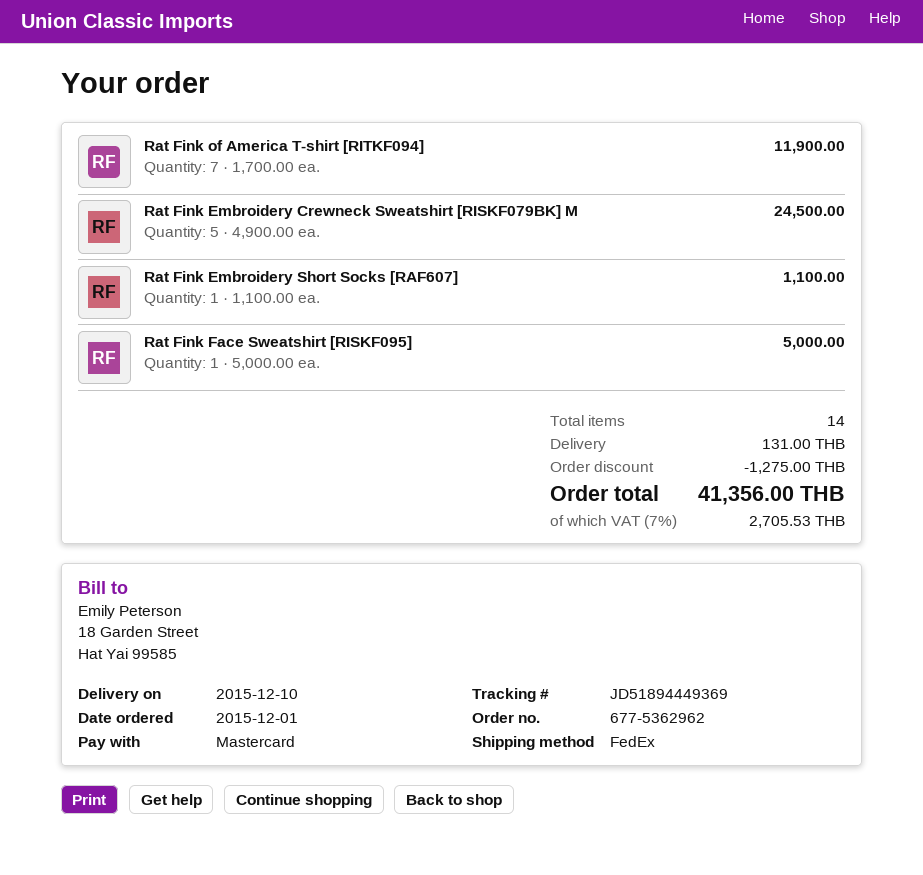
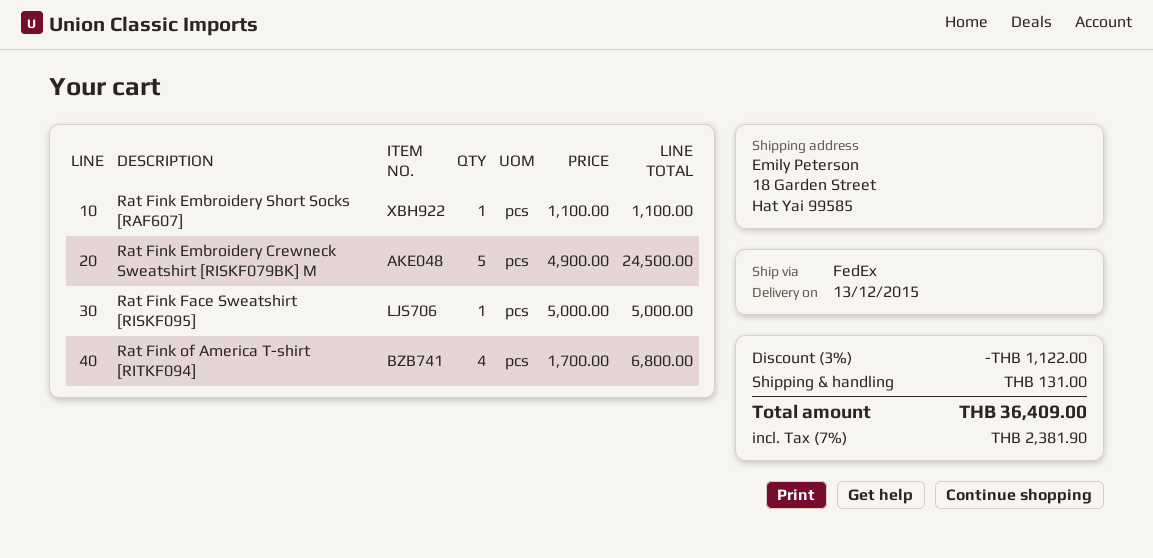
delivery date: 2015-12-10 -> 2015-12-13
Rat Fink of America T-shirt [RITKF094]: 7 x 1700.00 = 11900.00 -> 4 x 1700.00 = 6800.00
discount: 1275.00 -> 1122.00
tax: 7% = 2705.53 -> 7% = 2381.90
total: 41356.00 -> 36409.00

